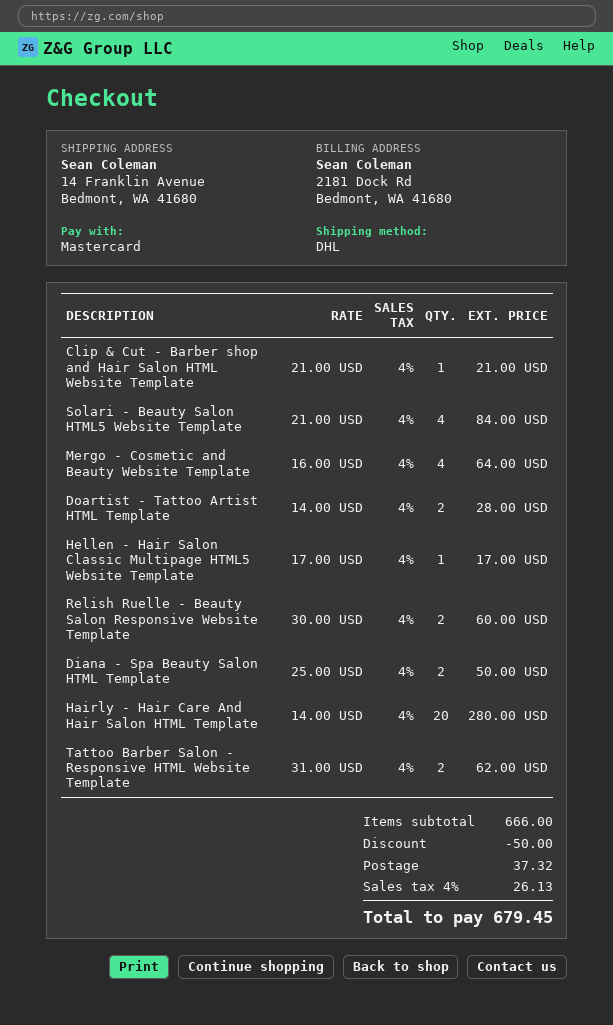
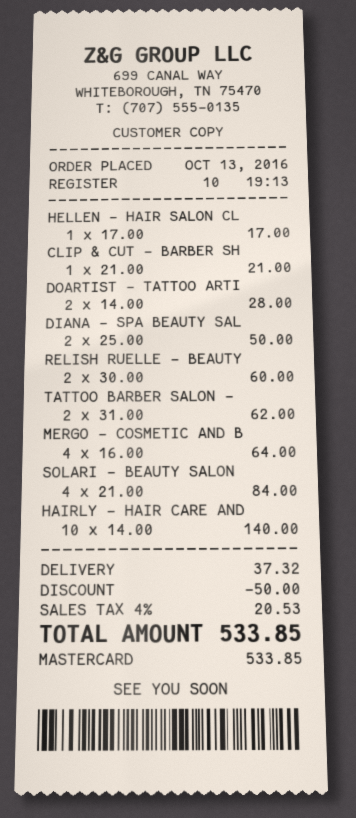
Hairly - Hair Care And Hair Salon HTML Template: 20 x 14.00 = 280.00 -> 10 x 14.00 = 140.00
tax: 4% = 26.13 -> 4% = 20.53
total: 679.45 -> 533.85

